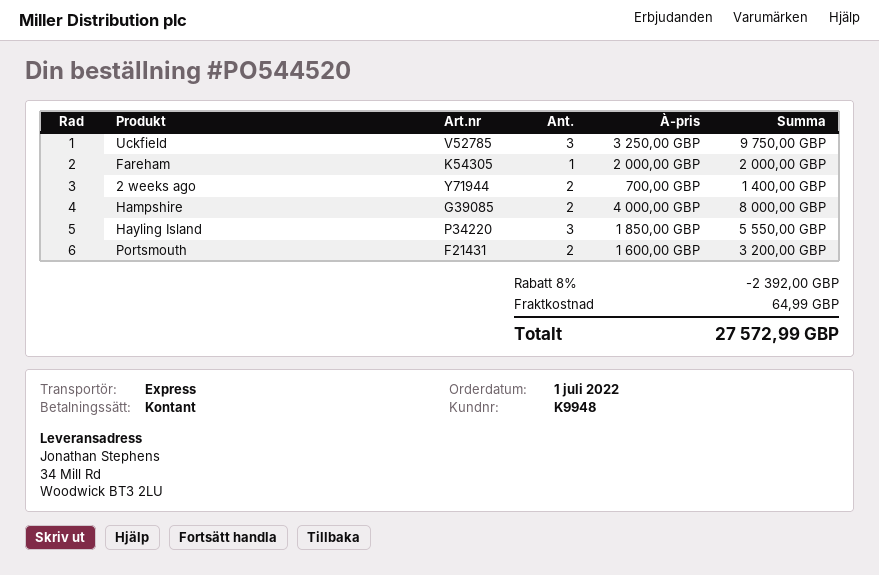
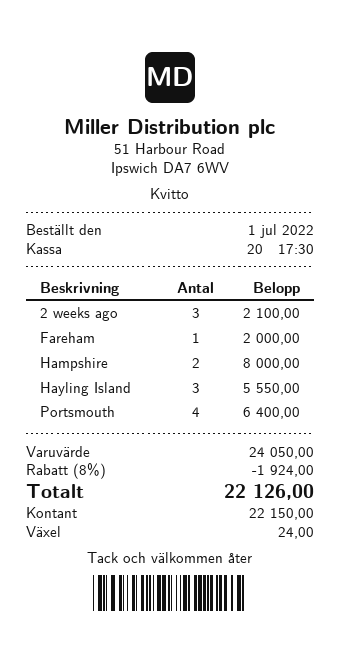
Uckfield: 3 for 9750.00 -> none
2 weeks ago: 2 for 1400.00 -> 3 for 2100.00
Portsmouth: 2 for 3200.00 -> 4 for 6400.00
discount: 8% = 2392.00 -> 8% = 1924.00
shipping: 64.99 -> none
total: 27572.99 -> 22126.00

